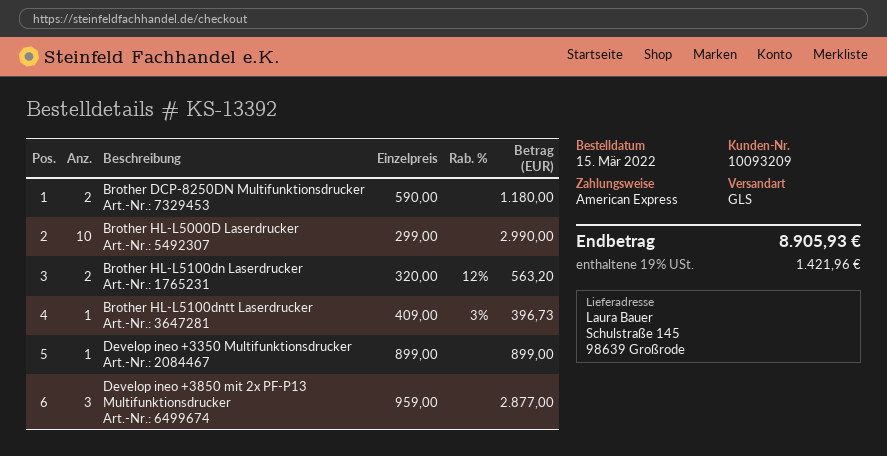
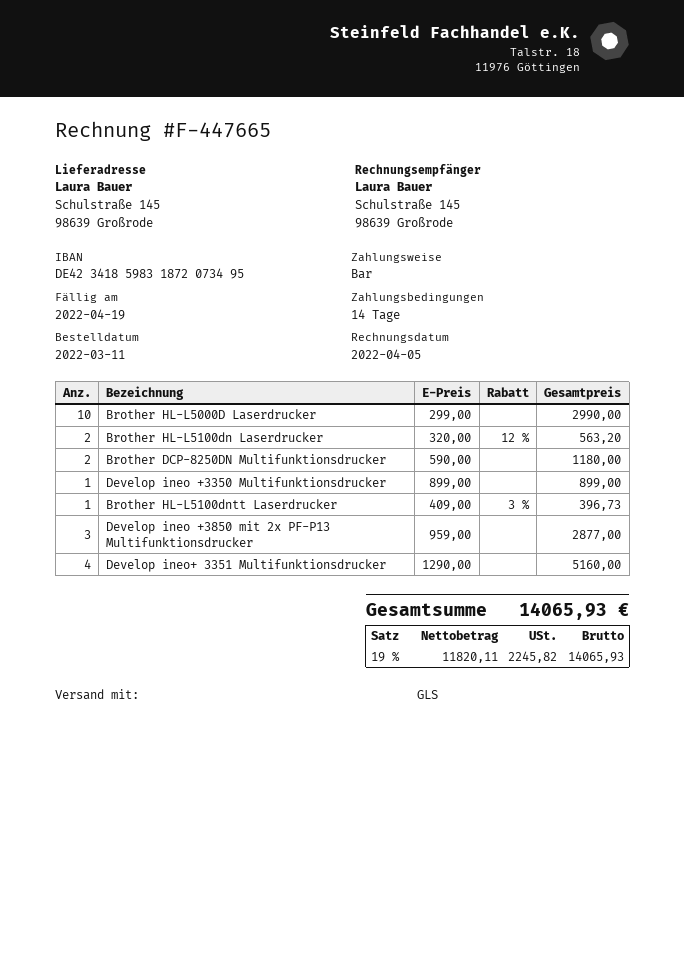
order date: 2022-03-15 -> 2022-03-11
payment method: American Express -> cash
Develop ineo+ 3351 Multifunktionsdrucker: none -> 4 x 1290.00 = 5160.00
tax: 19% = 1421.96 -> 19% = 2245.82
total: 8905.93 -> 14065.93

